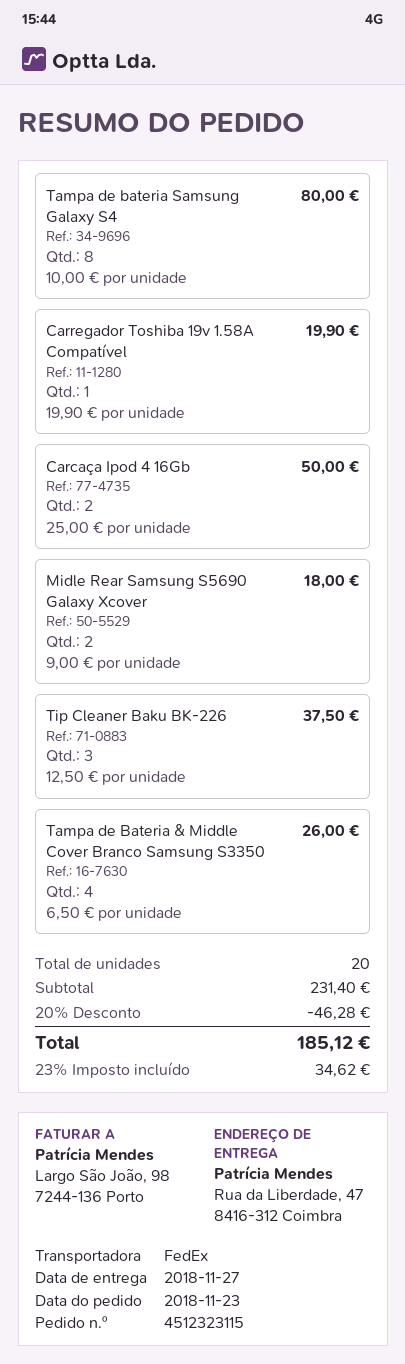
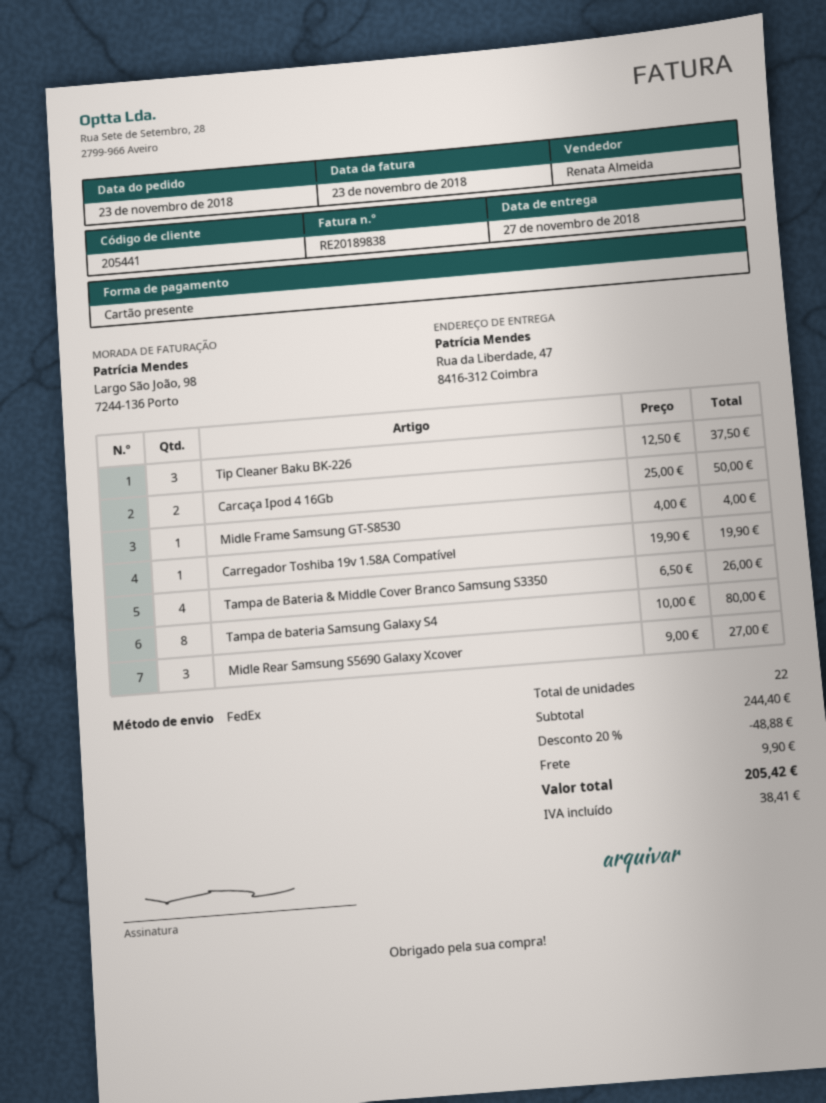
Midle Rear Samsung S5690 Galaxy Xcover: 2 x 9.00 = 18.00 -> 3 x 9.00 = 27.00
Midle Frame Samsung GT-S8530: none -> 1 x 4.00 = 4.00
total quantity: 20 -> 22
subtotal: 231.40 -> 244.40
discount: 20% = 46.28 -> 20% = 48.88
shipping: none -> 9.90
tax: 34.62 -> 38.41
total: 185.12 -> 205.42

